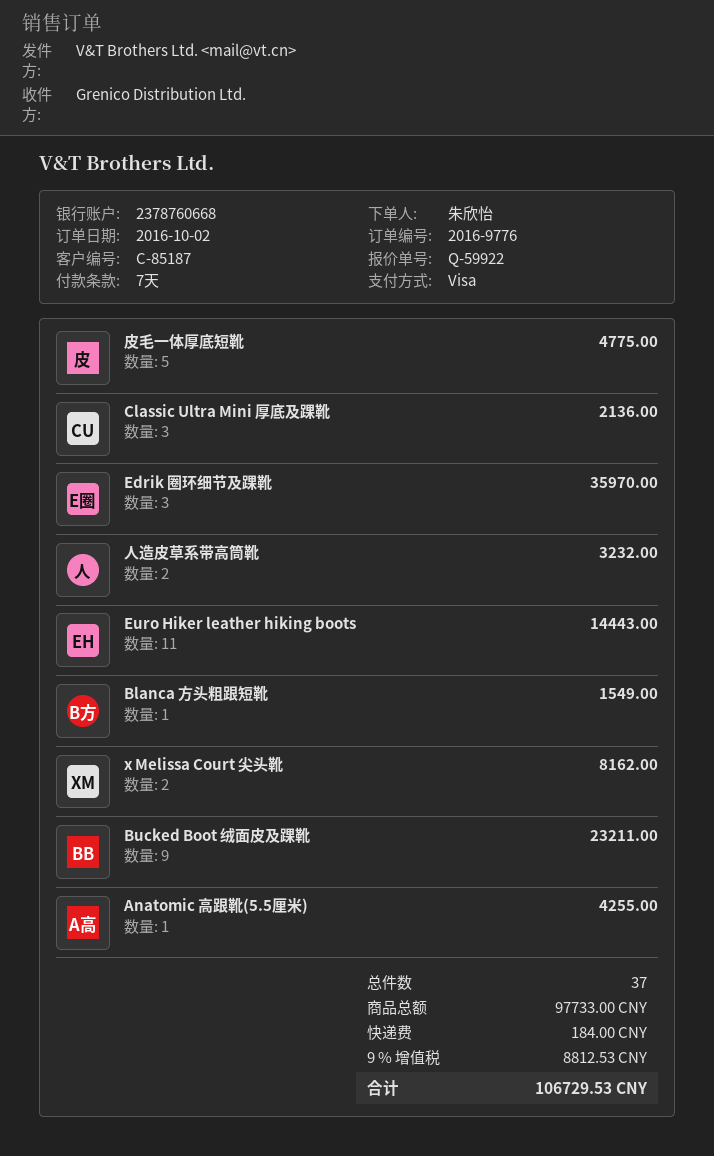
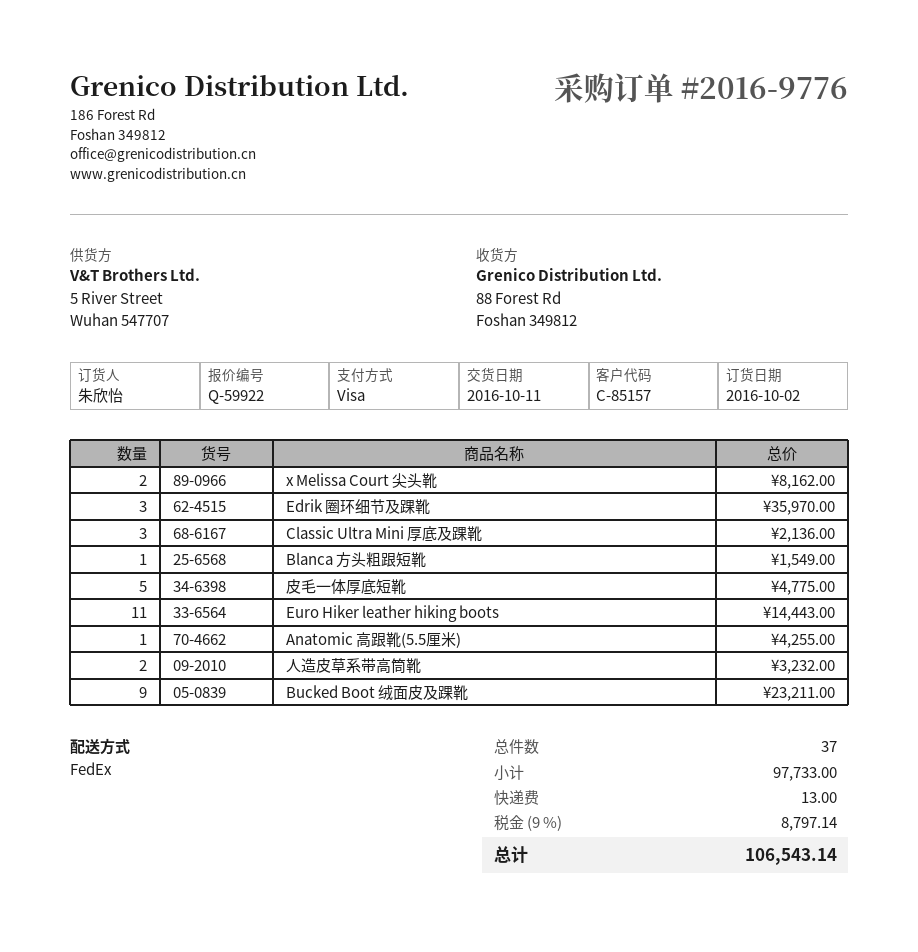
customer number: C-85187 -> C-85157
shipping: 184.00 -> 13.00
tax: 9% = 8812.53 -> 9% = 8797.14
total: 106729.53 -> 106543.14

